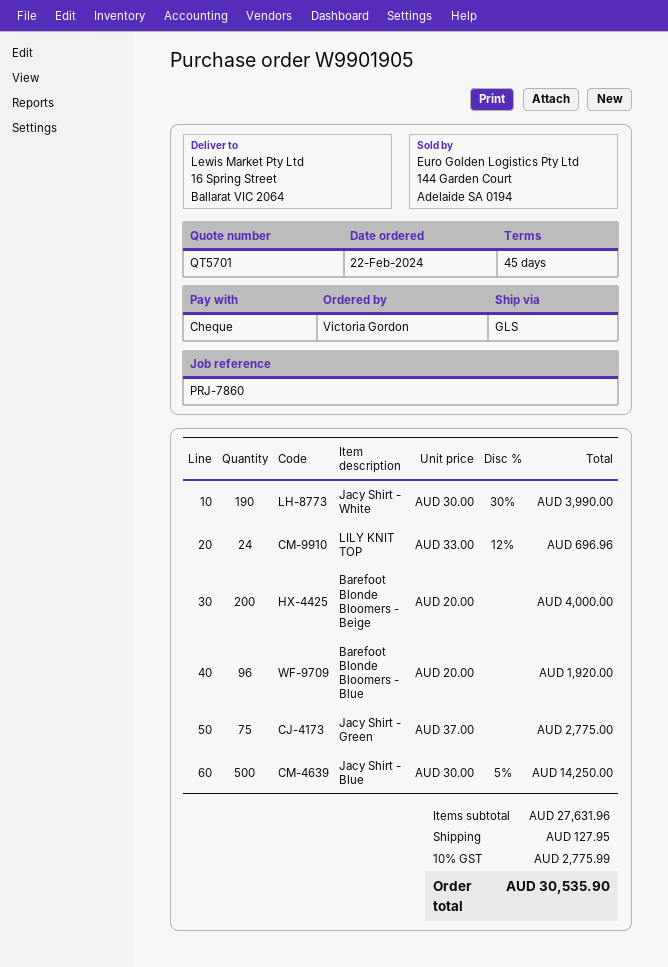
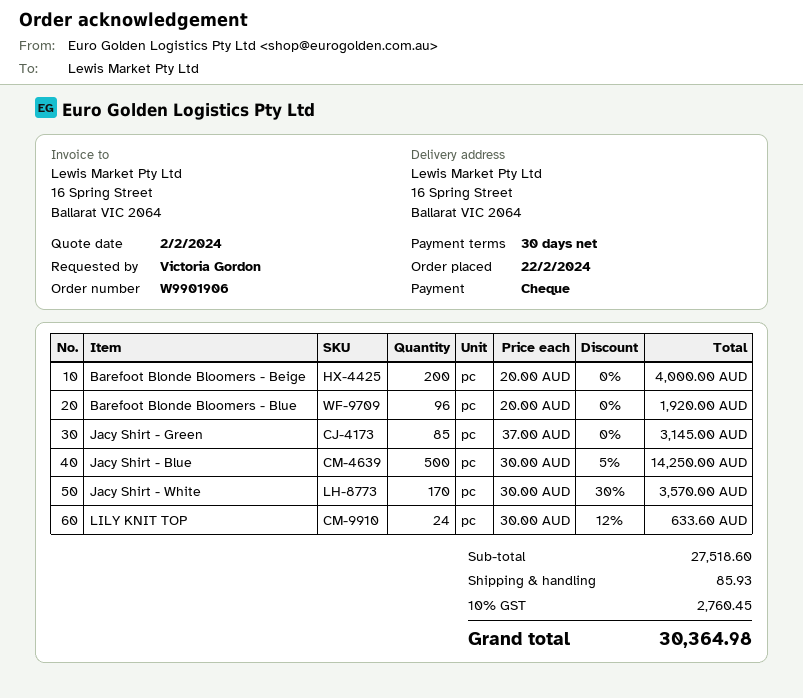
order number: W9901905 -> W9901906
payment terms: 45 days -> 30 days
Jacy Shirt - White: 190 x 30.00 - 30% = 3990.00 -> 170 x 30.00 - 30% = 3570.00
LILY KNIT TOP: 24 x 33.00 - 12% = 696.96 -> 24 x 30.00 - 12% = 633.60
Jacy Shirt - Green: 75 x 37.00 = 2775.00 -> 85 x 37.00 = 3145.00
subtotal: 27631.96 -> 27518.60
shipping: 127.95 -> 85.93
tax: 10% = 2775.99 -> 10% = 2760.45
total: 30535.90 -> 30364.98

